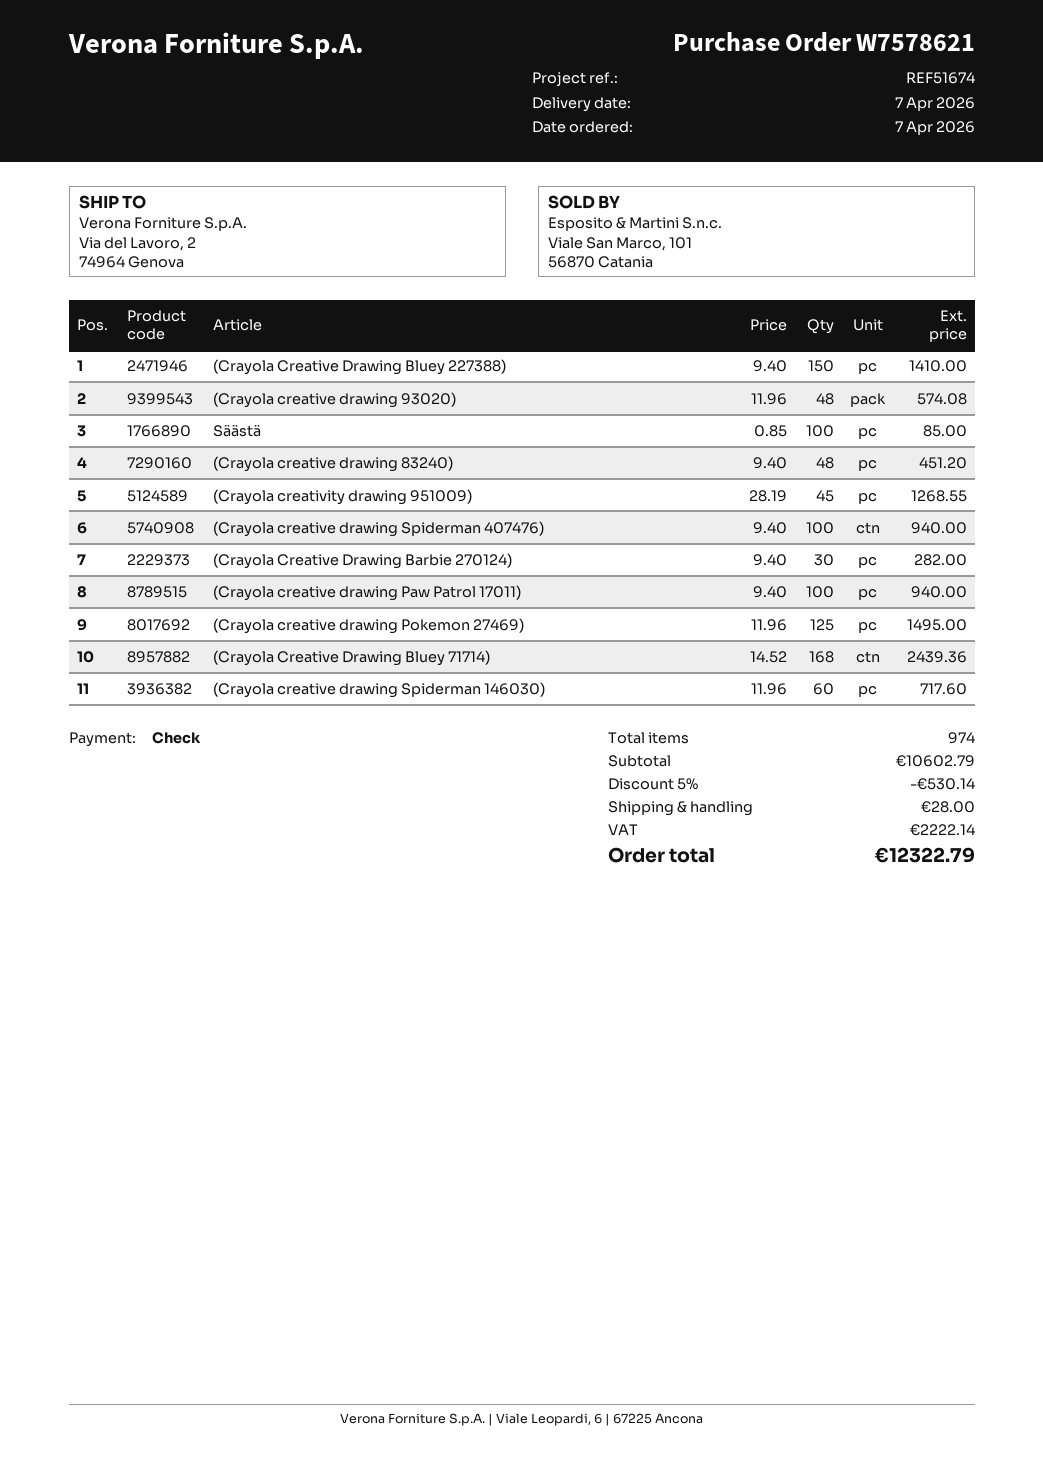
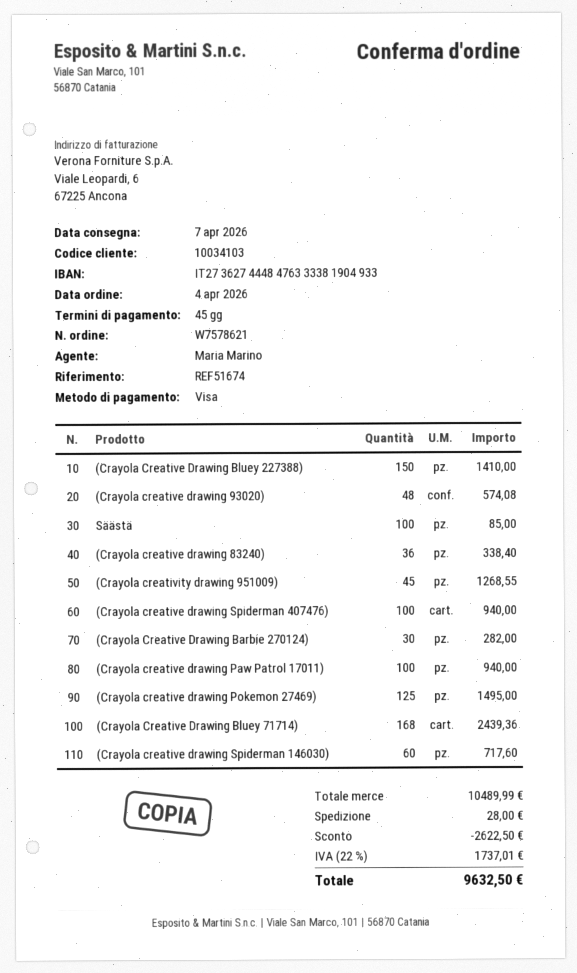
order date: 2026-04-07 -> 2026-04-04
payment method: cheque -> Visa
(Crayola creative drawing 83240): 48 for 451.20 -> 36 for 338.40
subtotal: 10602.79 -> 10489.99
discount: 530.14 -> 2622.50
tax: 2222.14 -> 1737.01
total: 12322.79 -> 9632.50

